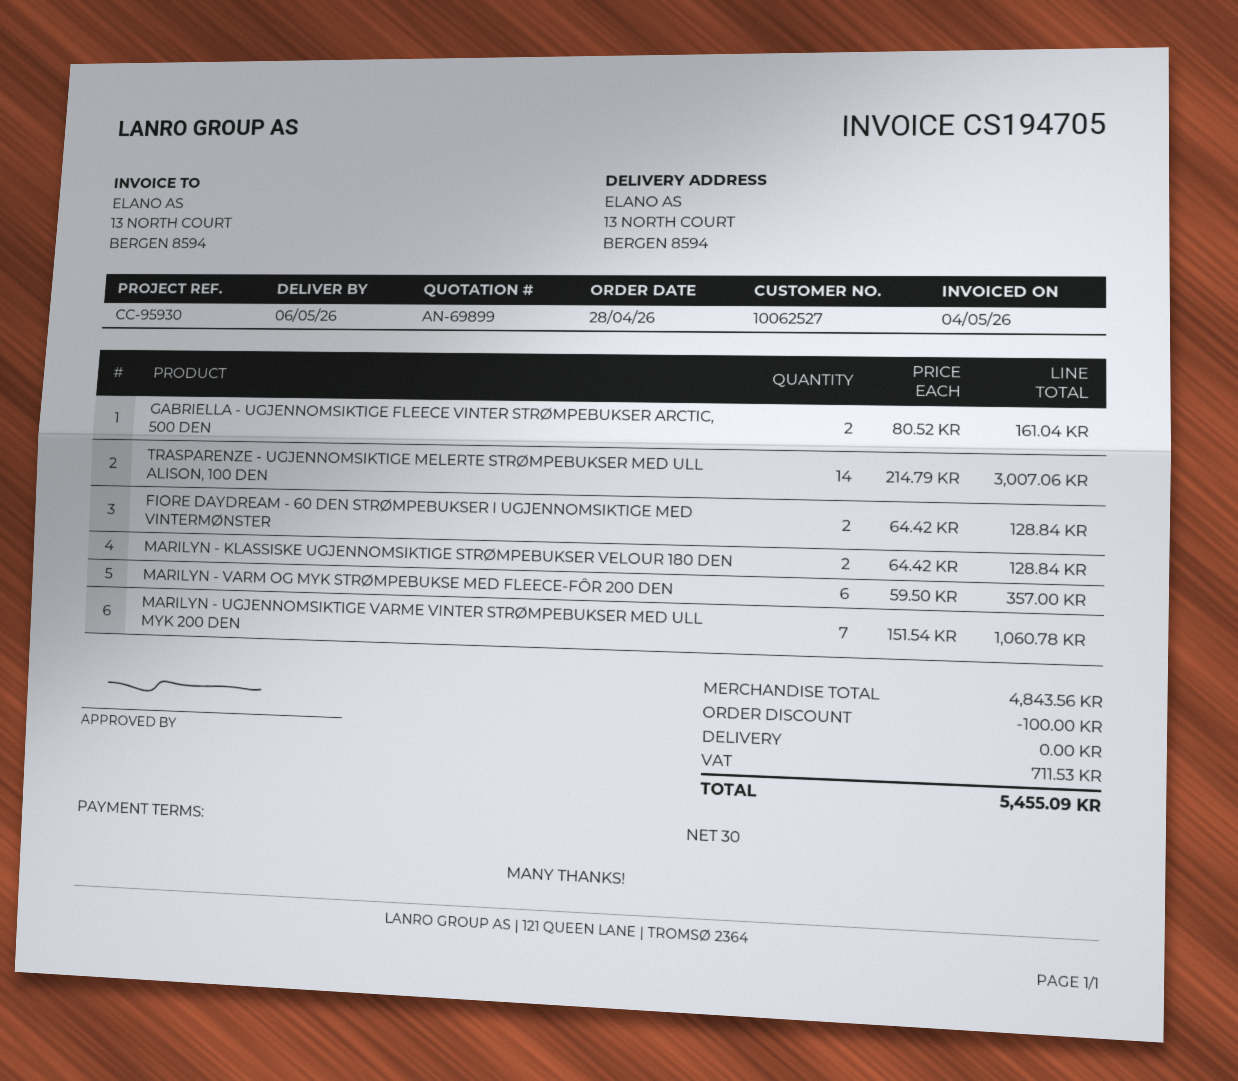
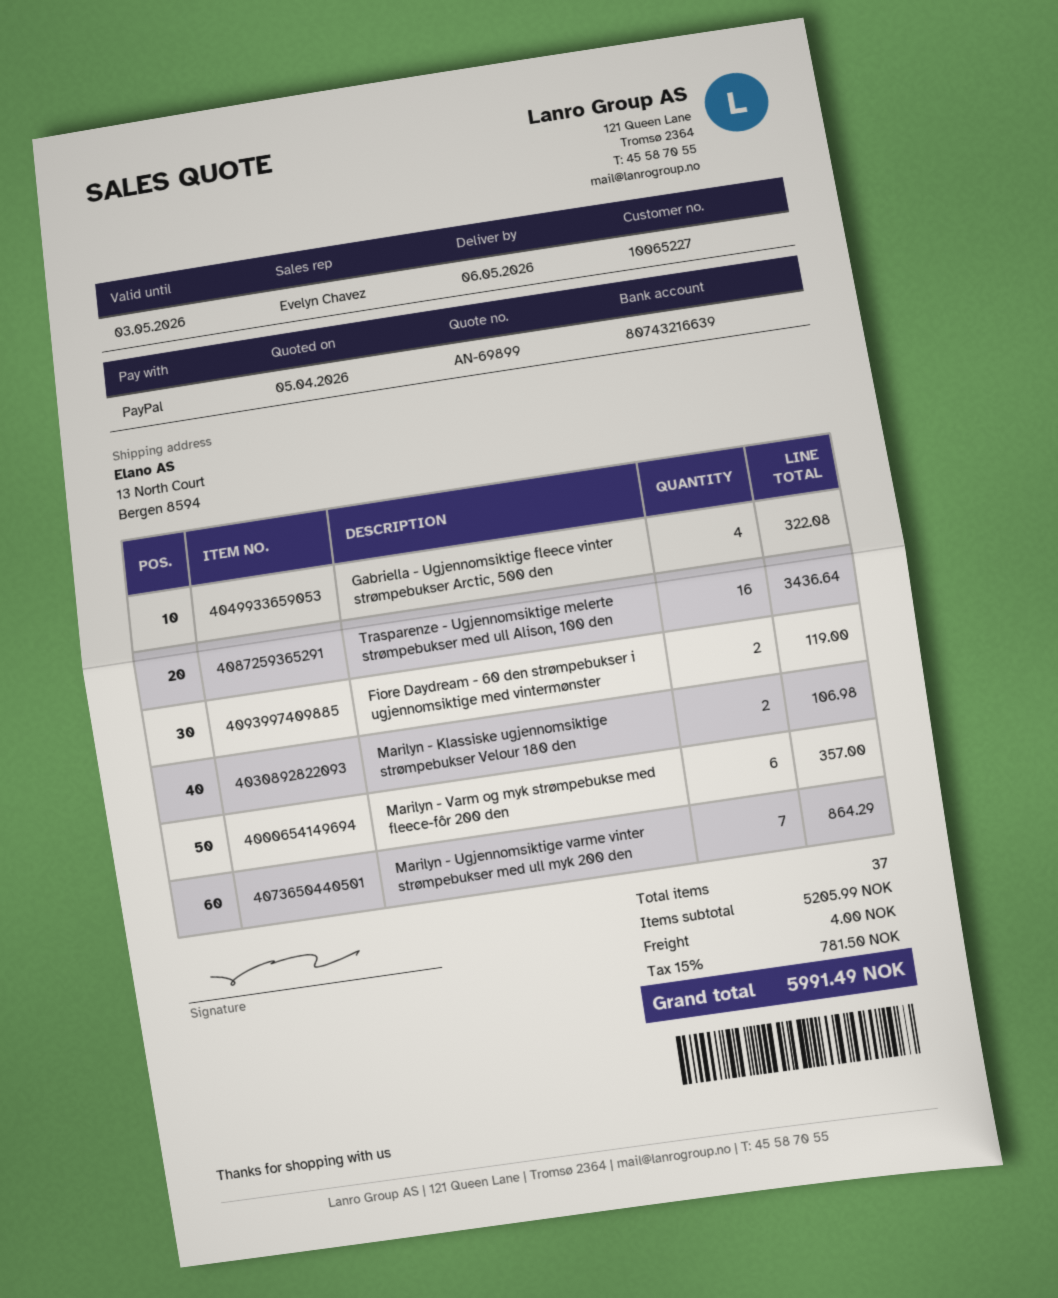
customer number: 10062527 -> 10065227
GABRIELLA - UGJENNOMSIKTIGE FLEECE VINTER STRØMPEBUKSER ARCTIC, 500 DEN: 2 for 161.04 -> 4 for 322.08
TRASPARENZE - UGJENNOMSIKTIGE MELERTE STRØMPEBUKSER MED ULL ALISON, 100 DEN: 14 for 3007.06 -> 16 for 3436.64
FIORE DAYDREAM - 60 DEN STRØMPEBUKSER I UGJENNOMSIKTIGE MED VINTERMØNSTER: 2 for 128.84 -> 2 for 119.00
MARILYN - KLASSISKE UGJENNOMSIKTIGE STRØMPEBUKSER VELOUR 180 DEN: 2 for 128.84 -> 2 for 106.98
MARILYN - UGJENNOMSIKTIGE VARME VINTER STRØMPEBUKSER MED ULL MYK 200 DEN: 7 for 1060.78 -> 7 for 864.29
subtotal: 4843.56 -> 5205.99
discount: 100.00 -> none
shipping: 0.00 -> 4.00
tax: 711.53 -> 781.50
total: 5455.09 -> 5991.49

